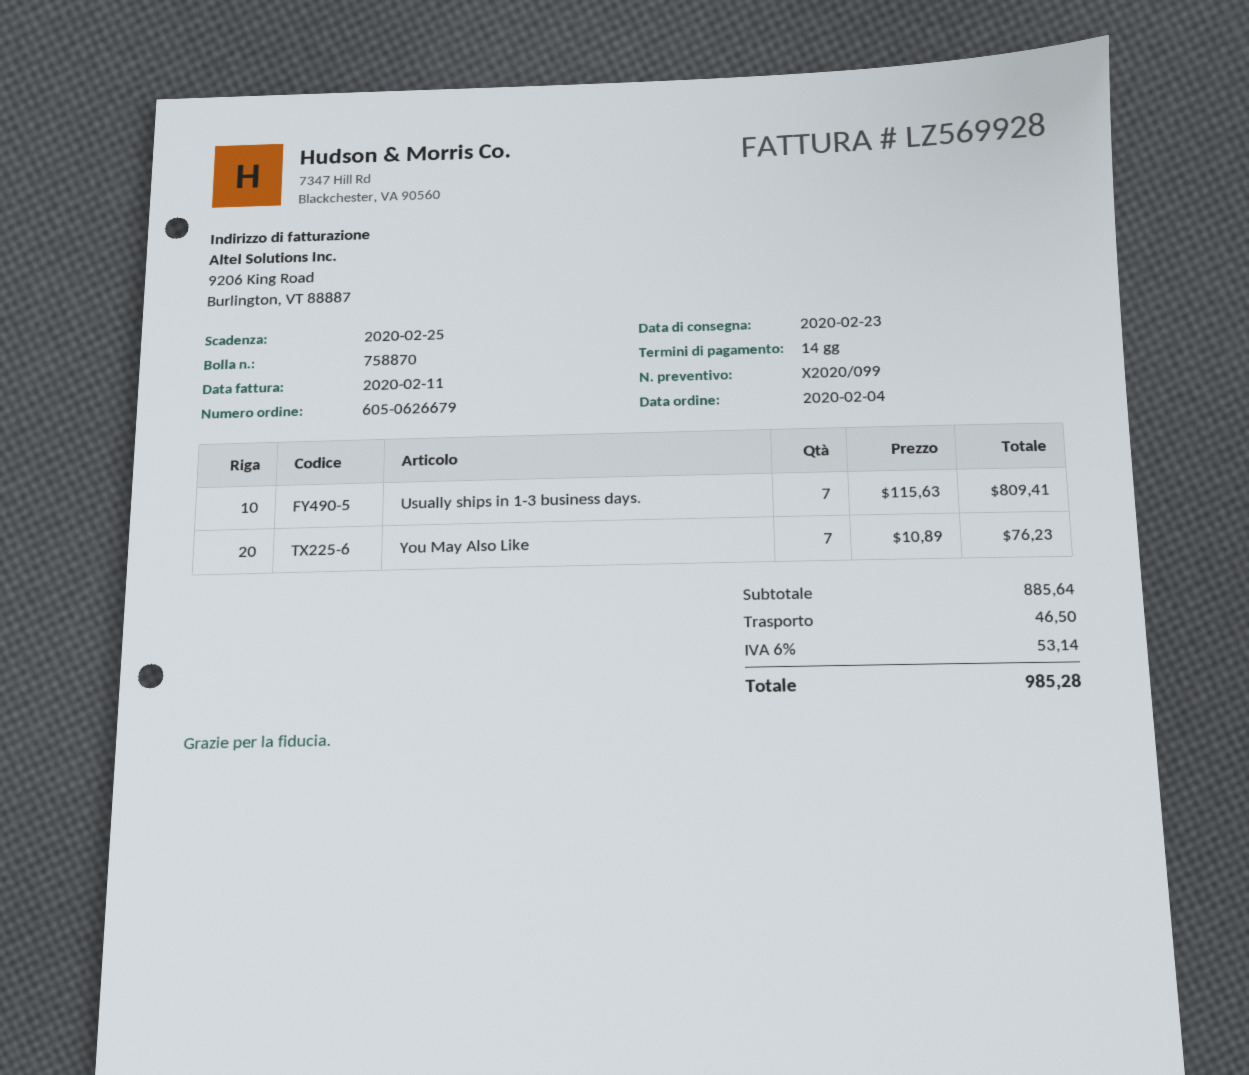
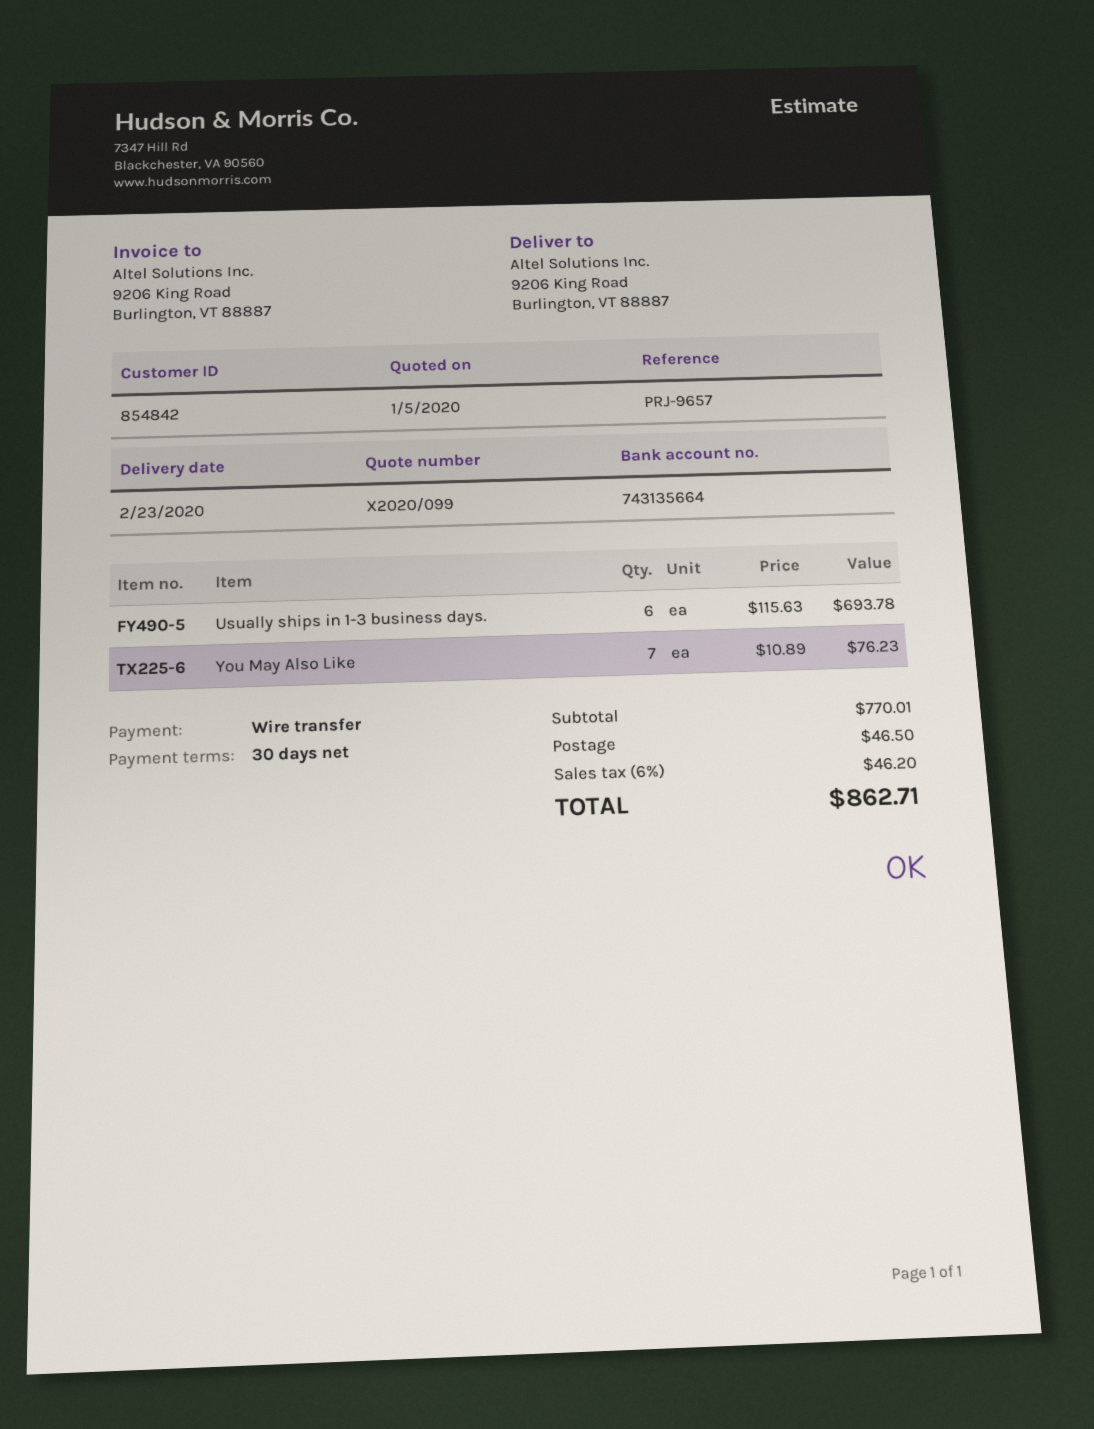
payment terms: 14 days -> 30 days
Usually ships in 1-3 business days.: 7 x 115.63 = 809.41 -> 6 x 115.63 = 693.78
subtotal: 885.64 -> 770.01
tax: 6% = 53.14 -> 6% = 46.20
total: 985.28 -> 862.71

